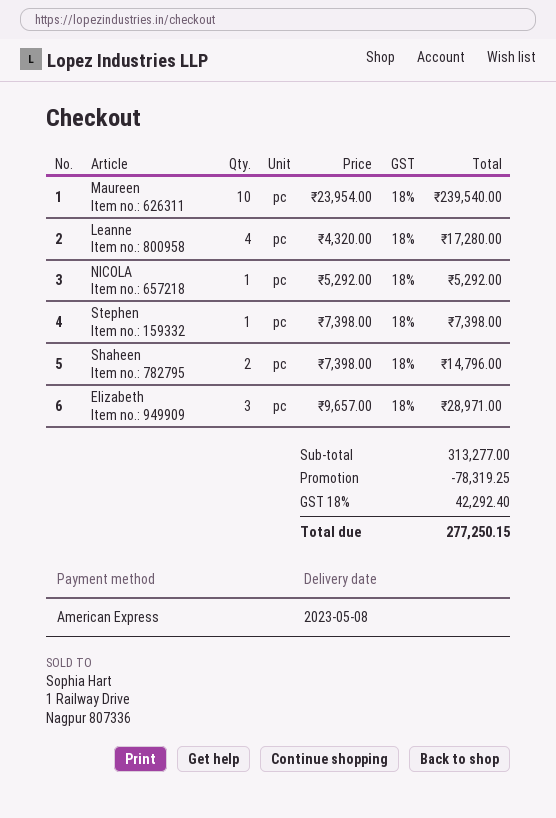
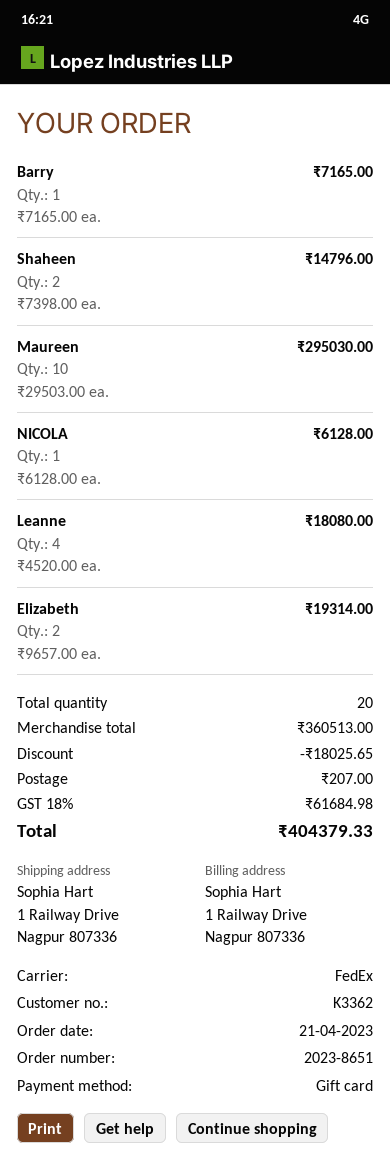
payment method: American Express -> gift card
Maureen: 10 x 23954.00 = 239540.00 -> 10 x 29503.00 = 295030.00
Leanne: 4 x 4320.00 = 17280.00 -> 4 x 4520.00 = 18080.00
NICOLA: 1 x 5292.00 = 5292.00 -> 1 x 6128.00 = 6128.00
Stephen: 1 x 7398.00 = 7398.00 -> none
Elizabeth: 3 x 9657.00 = 28971.00 -> 2 x 9657.00 = 19314.00
Barry: none -> 1 x 7165.00 = 7165.00
subtotal: 313277.00 -> 360513.00
discount: 78319.25 -> 18025.65
shipping: none -> 207.00
tax: 18% = 42292.40 -> 18% = 61684.98
total: 277250.15 -> 404379.33

